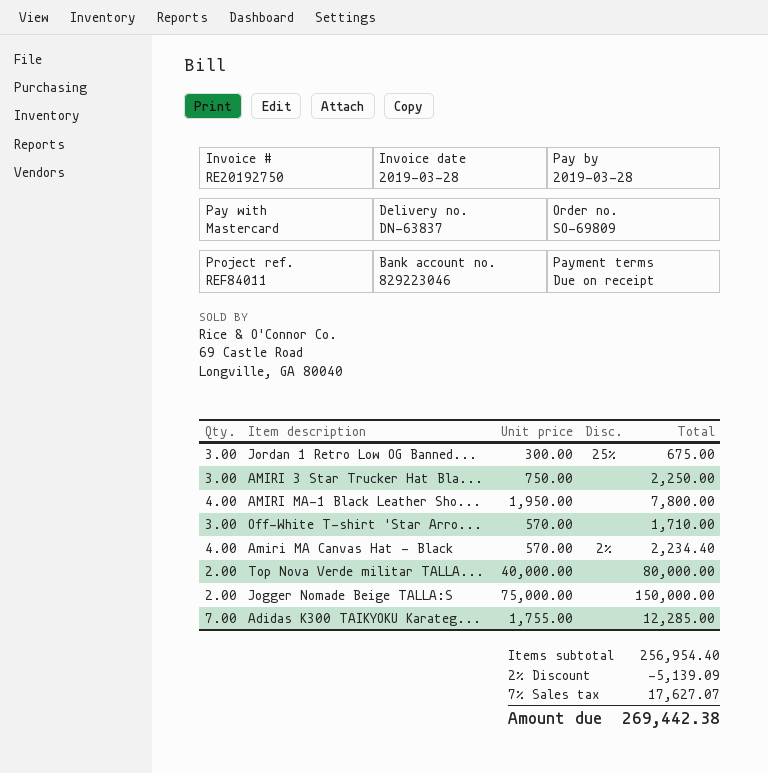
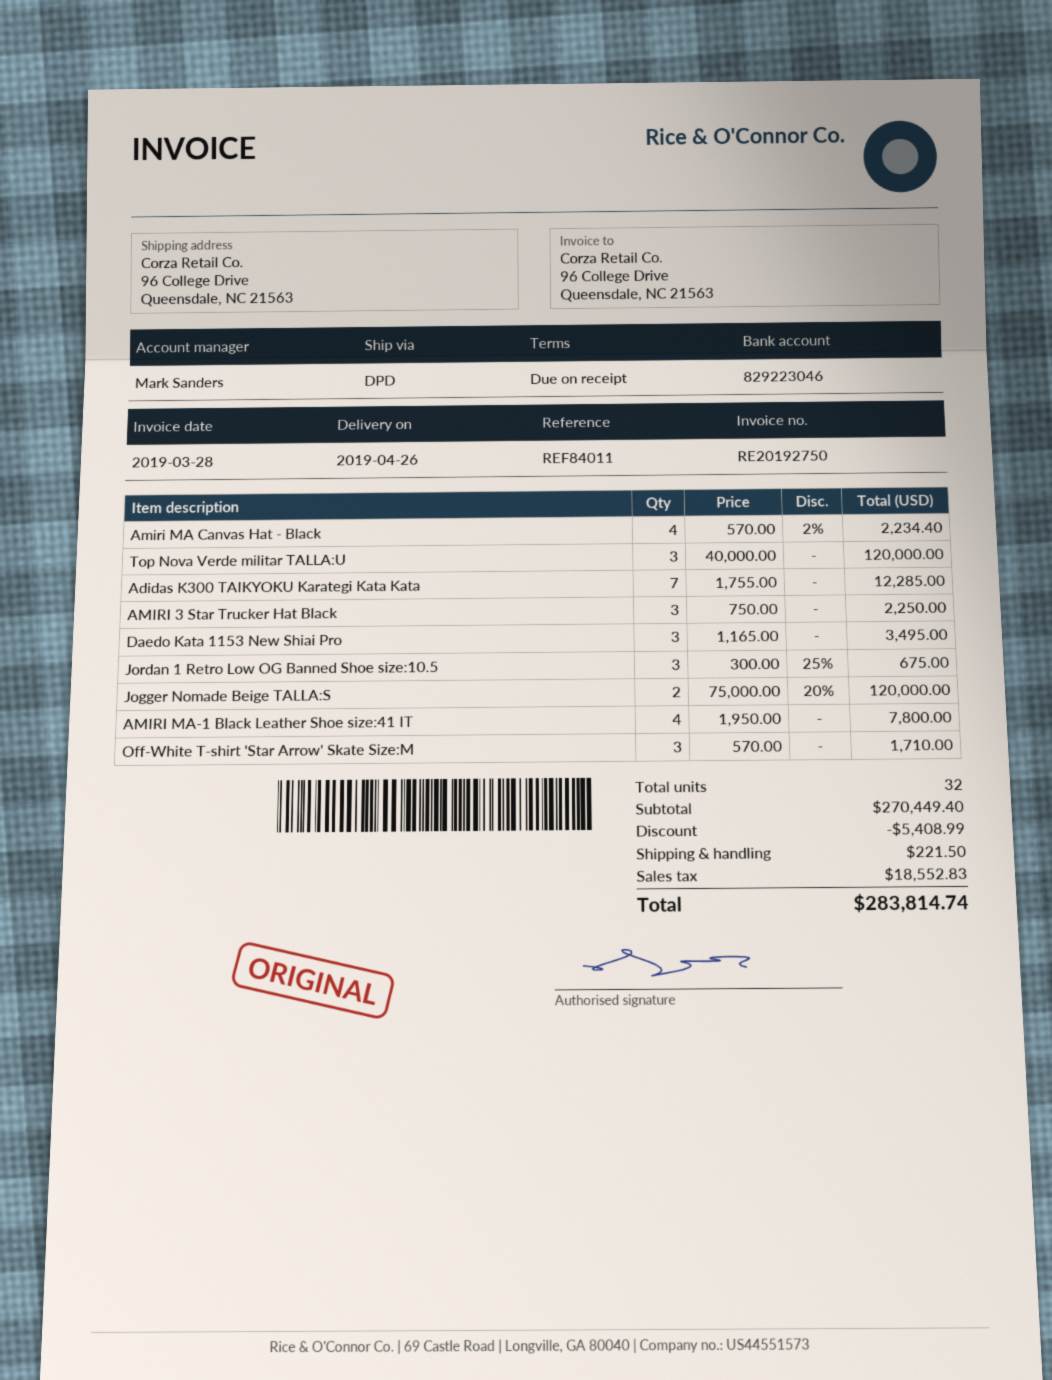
Top Nova Verde militar TALLA...: 2 x 40000.00 = 80000.00 -> 3 x 40000.00 = 120000.00
Jogger Nomade Beige TALLA:S: 2 x 75000.00 = 150000.00 -> 2 x 75000.00 - 20% = 120000.00
Daedo Kata 1153 New Shiai Pro: none -> 3 x 1165.00 = 3495.00
subtotal: 256954.40 -> 270449.40
discount: 5139.09 -> 5408.99
shipping: none -> 221.50
tax: 17627.07 -> 18552.83
total: 269442.38 -> 283814.74

